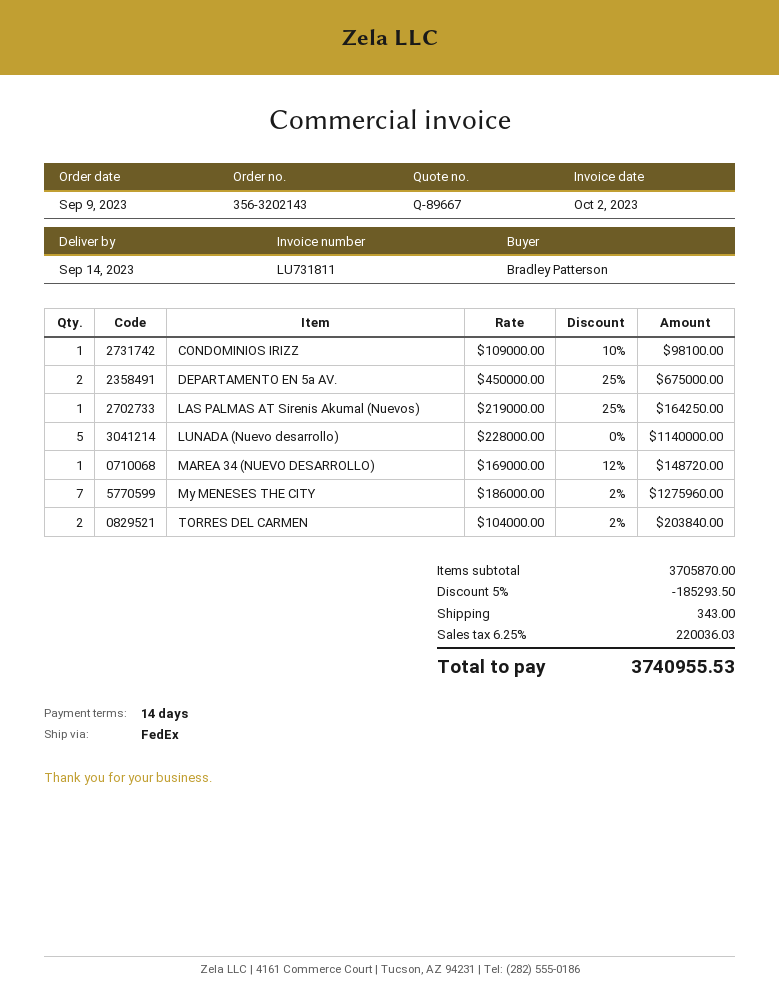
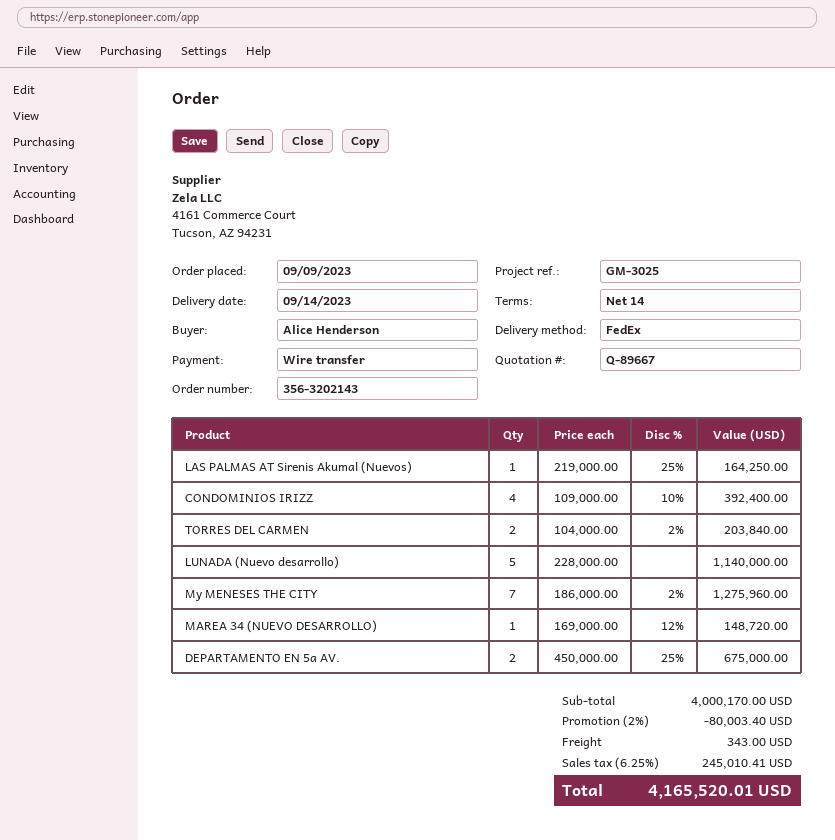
ordered by: Bradley Patterson -> Alice Henderson
CONDOMINIOS IRIZZ: 1 x 109000.00 - 10% = 98100.00 -> 4 x 109000.00 - 10% = 392400.00
subtotal: 3705870.00 -> 4000170.00
discount: 5% = 185293.50 -> 2% = 80003.40
tax: 6.25% = 220036.03 -> 6.25% = 245010.41
total: 3740955.53 -> 4165520.01

